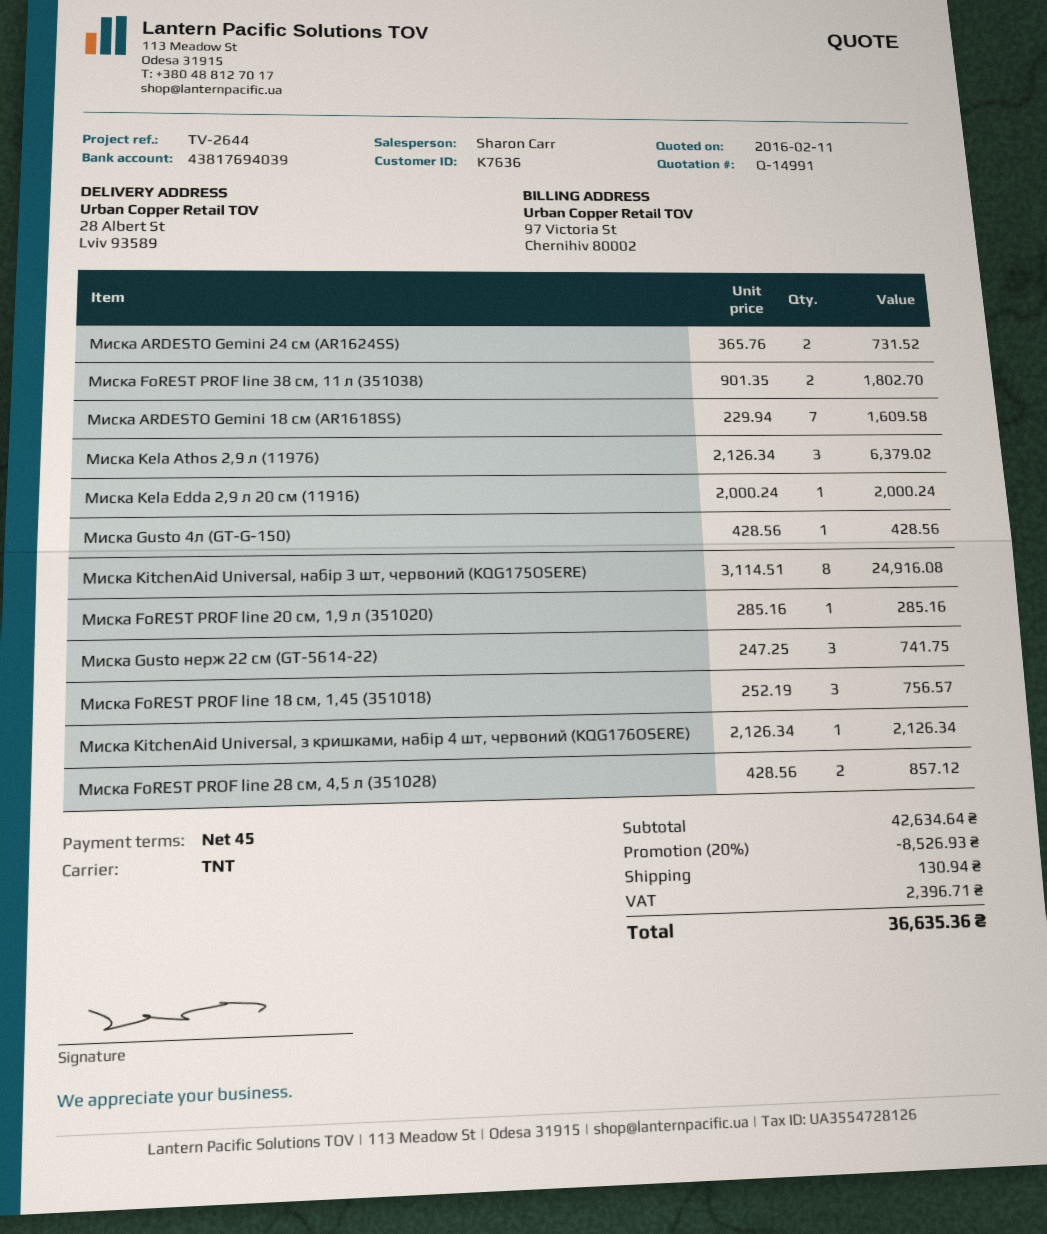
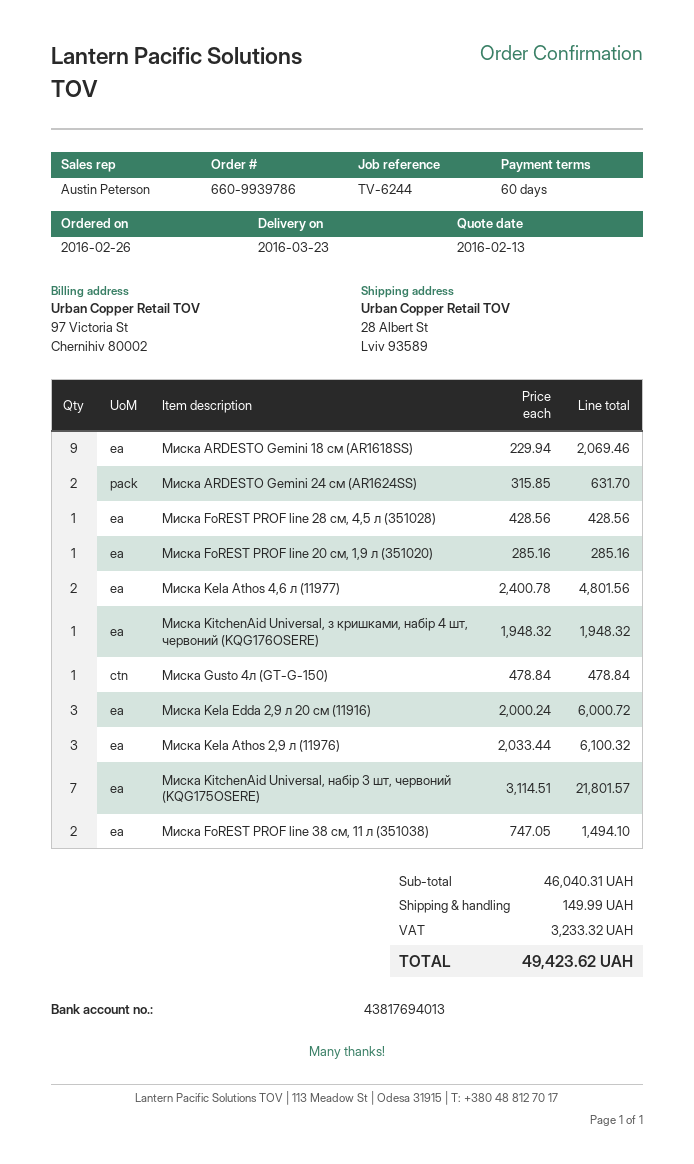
quote date: 2016-02-11 -> 2016-02-13
payment terms: 45 days -> 60 days
reference: TV-2644 -> TV-6244
sales rep: Sharon Carr -> Austin Peterson
bank account: 43817694039 -> 43817694013
Миска ARDESTO Gemini 24 см (AR1624SS): 2 x 365.76 = 731.52 -> 2 x 315.85 = 631.70
Миска FoREST PROF line 38 см, 11 л (351038): 2 x 901.35 = 1802.70 -> 2 x 747.05 = 1494.10
Миска ARDESTO Gemini 18 см (AR1618SS): 7 x 229.94 = 1609.58 -> 9 x 229.94 = 2069.46
Миска Kela Athos 2,9 л (11976): 3 x 2126.34 = 6379.02 -> 3 x 2033.44 = 6100.32
Миска Kela Edda 2,9 л 20 см (11916): 1 x 2000.24 = 2000.24 -> 3 x 2000.24 = 6000.72
Миска Gusto 4л (GT-G-150): 1 x 428.56 = 428.56 -> 1 x 478.84 = 478.84
Миска KitchenAid Universal, набір 3 шт, червоний (KQG175OSERE): 8 x 3114.51 = 24916.08 -> 7 x 3114.51 = 21801.57
Миска Gusto нерж 22 см (GT-5614-22): 3 x 247.25 = 741.75 -> none
Миска FoREST PROF line 18 см, 1,45 (351018): 3 x 252.19 = 756.57 -> none
Миска KitchenAid Universal, з кришками, набір 4 шт, червоний (KQG176OSERE): 1 x 2126.34 = 2126.34 -> 1 x 1948.32 = 1948.32
Миска FoREST PROF line 28 см, 4,5 л (351028): 2 x 428.56 = 857.12 -> 1 x 428.56 = 428.56
Миска Kela Athos 4,6 л (11977): none -> 2 x 2400.78 = 4801.56
subtotal: 42634.64 -> 46040.31
discount: 20% = 8526.93 -> none
shipping: 130.94 -> 149.99
tax: 2396.71 -> 3233.32
total: 36635.36 -> 49423.62

